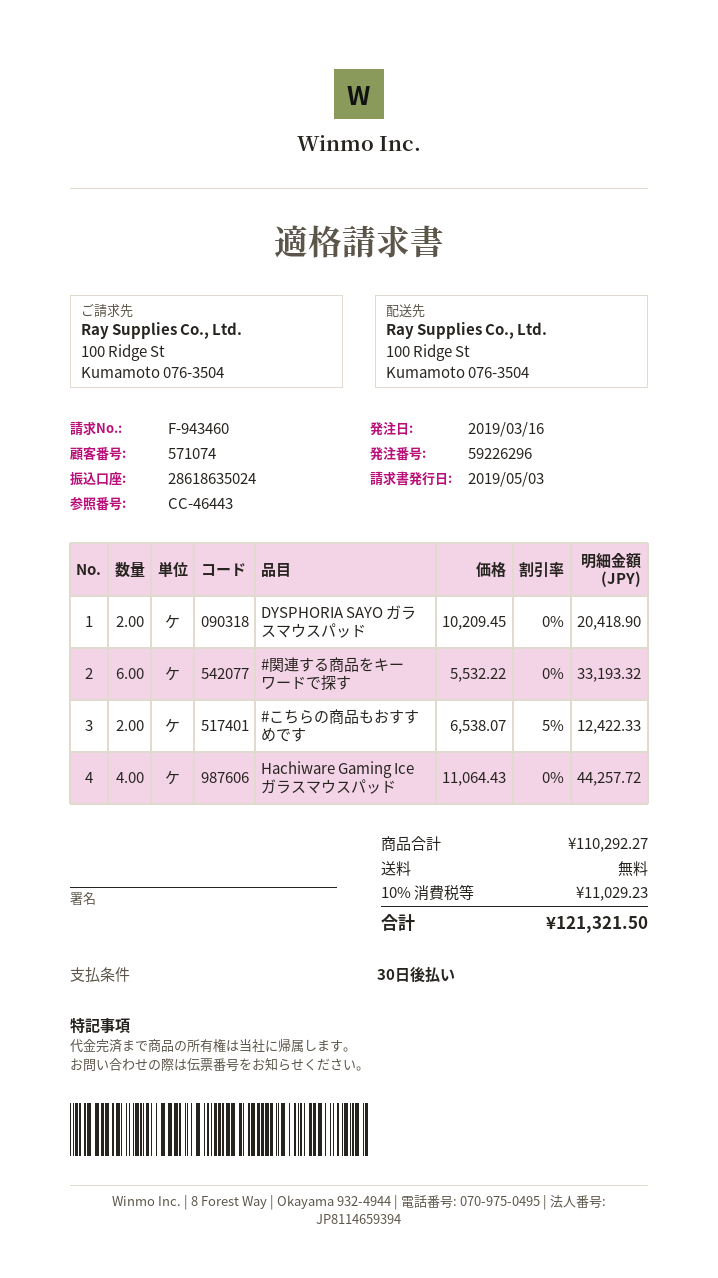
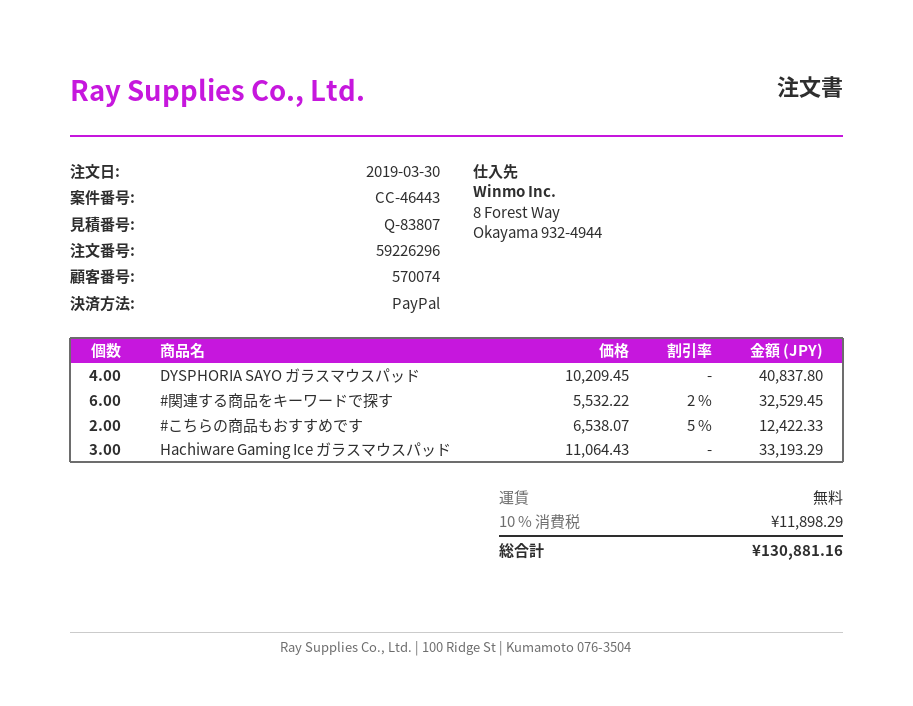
order date: 2019-03-16 -> 2019-03-30
customer number: 571074 -> 570074
DYSPHORIA SAYO ガラスマウスパッド: 2 x 10209.45 = 20418.90 -> 4 x 10209.45 = 40837.80
#関連する商品をキーワードで探す: 6 x 5532.22 = 33193.32 -> 6 x 5532.22 - 2% = 32529.45
Hachiware Gaming Ice ガラスマウスパッド: 4 x 11064.43 = 44257.72 -> 3 x 11064.43 = 33193.29
tax: 10% = 11029.23 -> 10% = 11898.29
total: 121321.50 -> 130881.16

